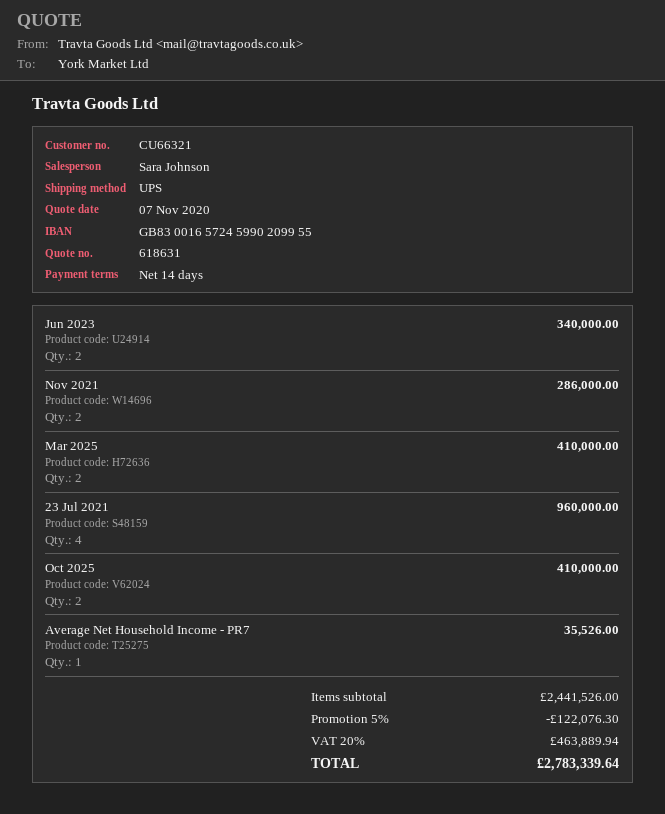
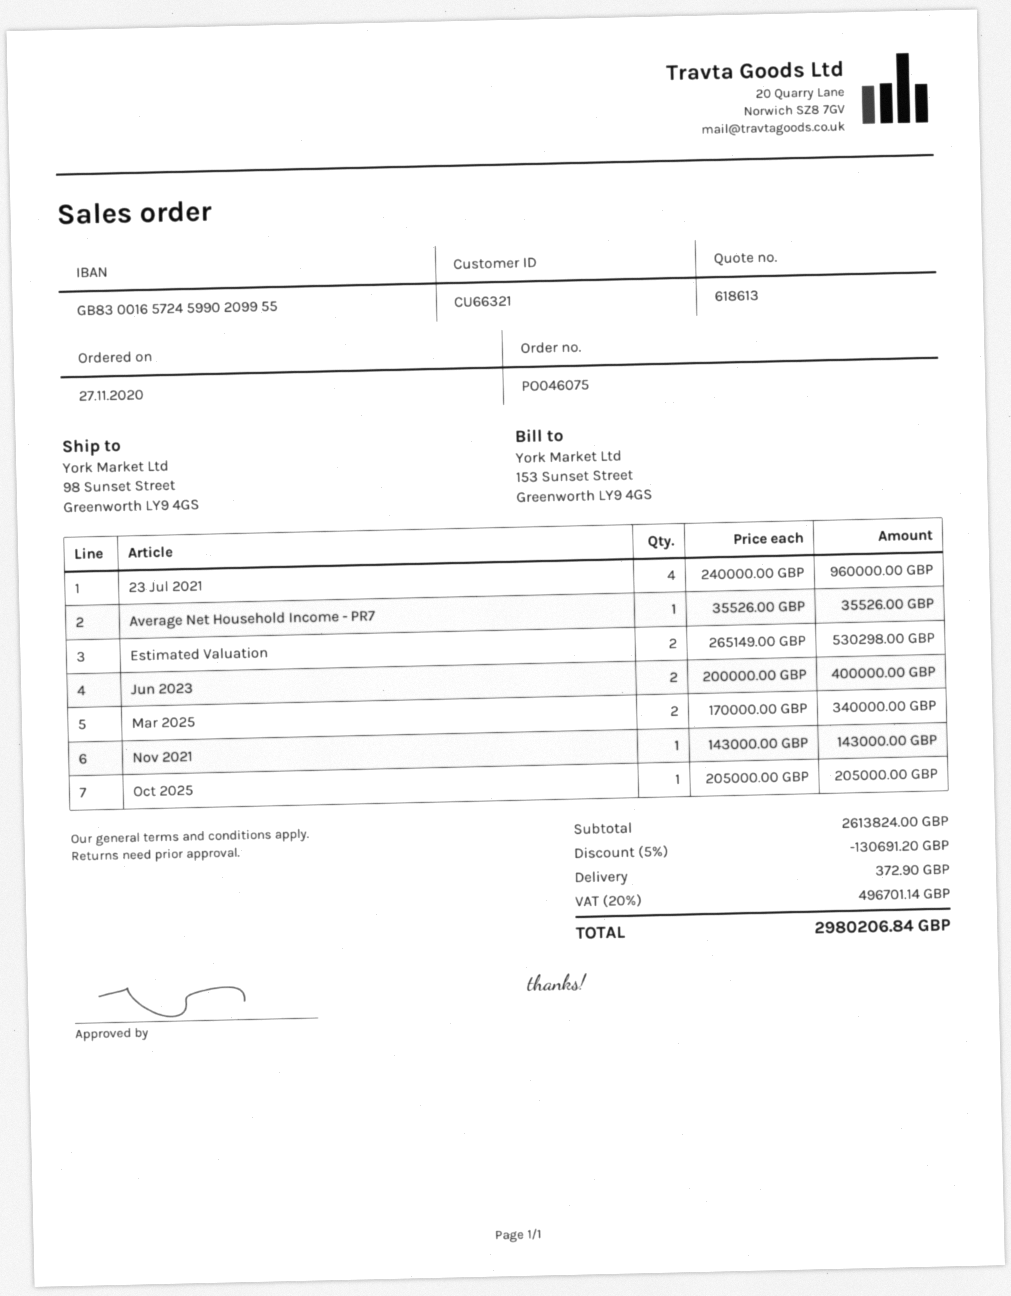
quote number: 618631 -> 618613
Jun 2023: 2 for 340000.00 -> 2 for 400000.00
Nov 2021: 2 for 286000.00 -> 1 for 143000.00
Mar 2025: 2 for 410000.00 -> 2 for 340000.00
Oct 2025: 2 for 410000.00 -> 1 for 205000.00
Estimated Valuation: none -> 2 for 530298.00
subtotal: 2441526.00 -> 2613824.00
discount: 5% = 122076.30 -> 5% = 130691.20
shipping: none -> 372.90
tax: 20% = 463889.94 -> 20% = 496701.14
total: 2783339.64 -> 2980206.84

